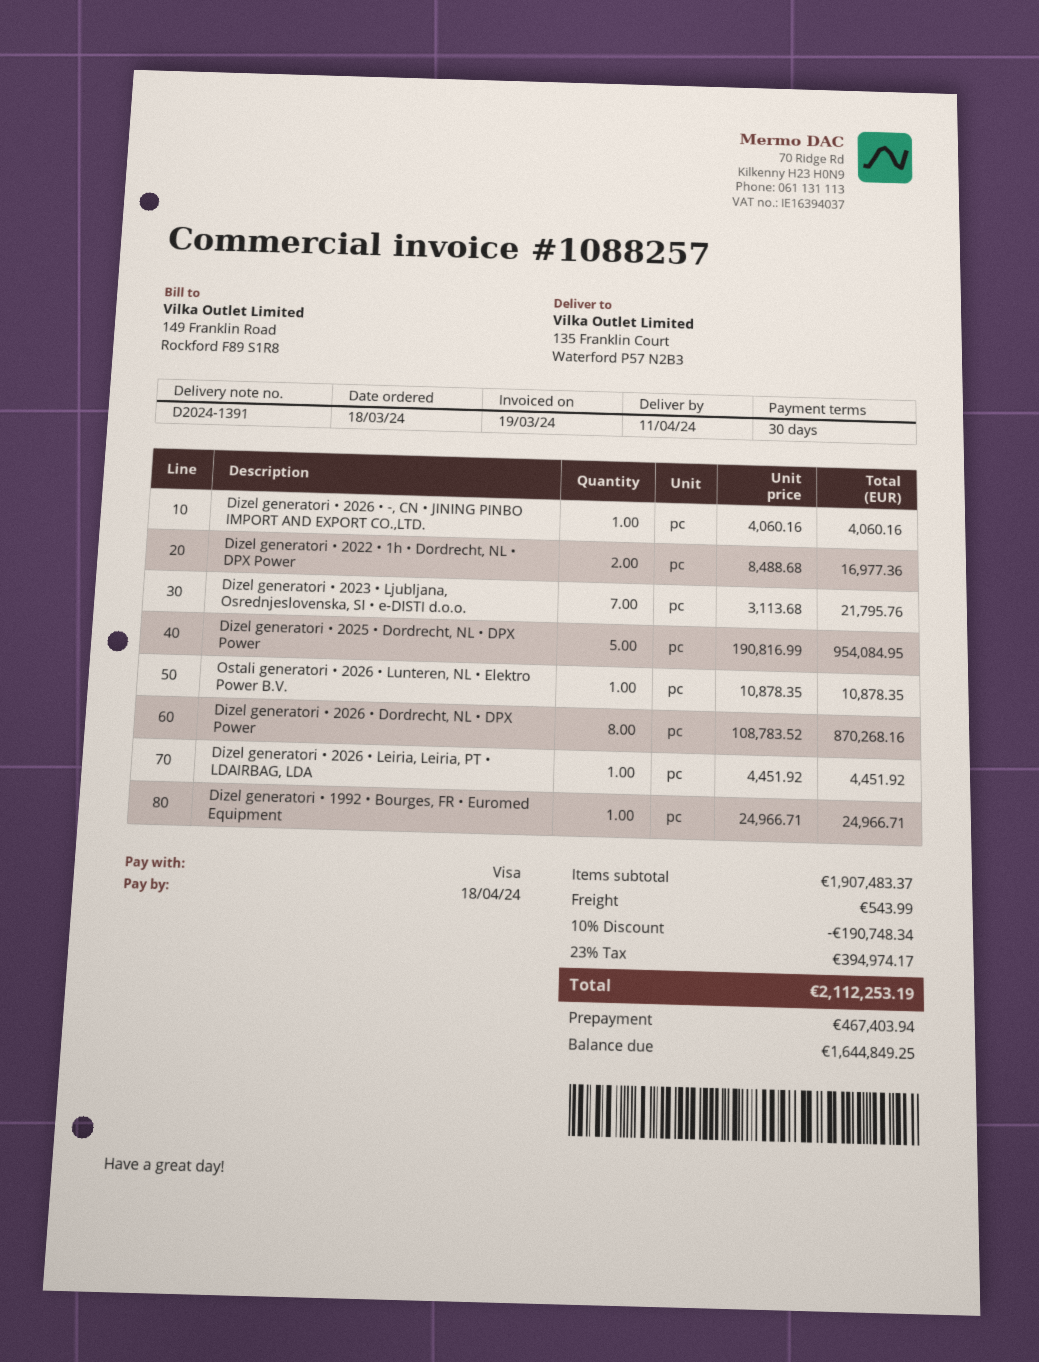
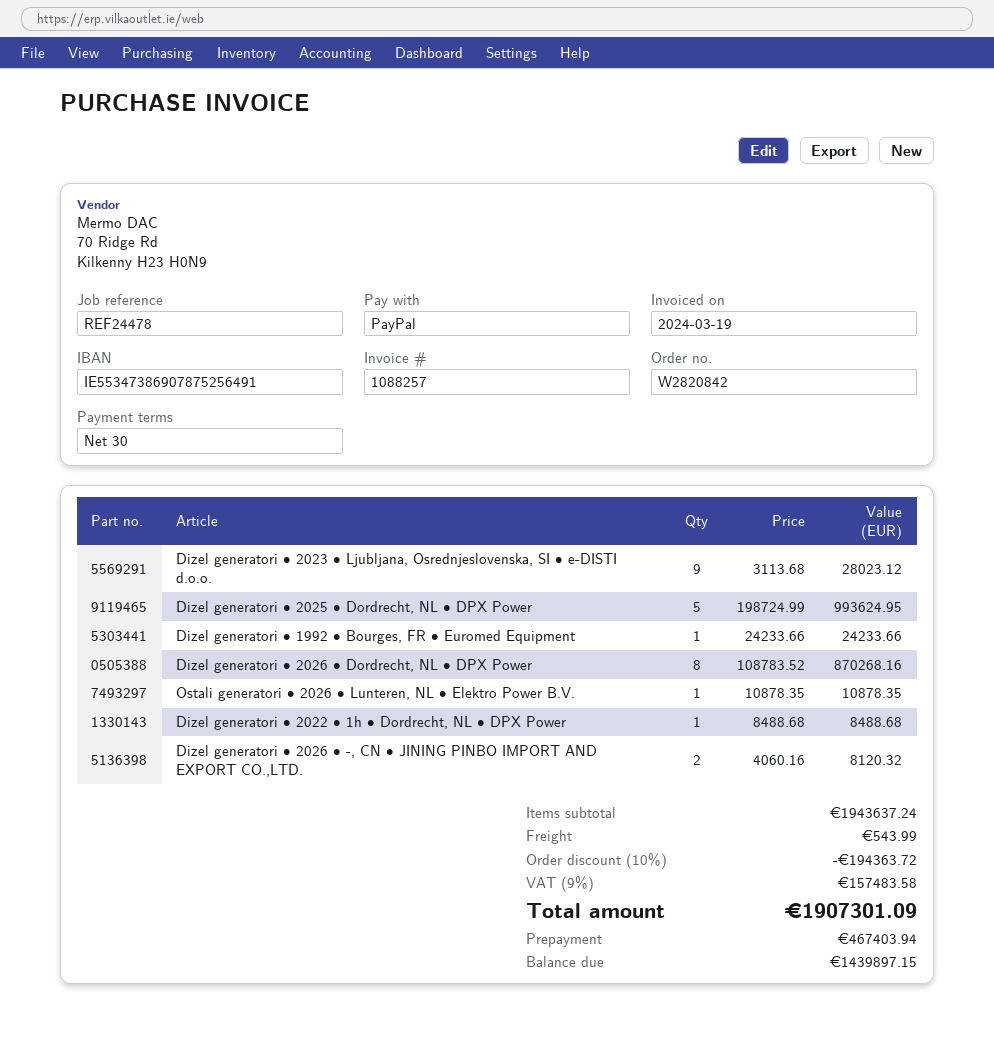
payment method: Visa -> PayPal
Dizel generatori • 2026 • -, CN • JINING PINBO IMPORT AND EXPORT CO.,LTD.: 1 x 4060.16 = 4060.16 -> 2 x 4060.16 = 8120.32
Dizel generatori • 2022 • 1h • Dordrecht, NL • DPX Power: 2 x 8488.68 = 16977.36 -> 1 x 8488.68 = 8488.68
Dizel generatori • 2023 • Ljubljana, Osrednjeslovenska, SI • e-DISTI d.o.o.: 7 x 3113.68 = 21795.76 -> 9 x 3113.68 = 28023.12
Dizel generatori • 2025 • Dordrecht, NL • DPX Power: 5 x 190816.99 = 954084.95 -> 5 x 198724.99 = 993624.95
Dizel generatori • 2026 • Leiria, Leiria, PT • LDAIRBAG, LDA: 1 x 4451.92 = 4451.92 -> none
Dizel generatori • 1992 • Bourges, FR • Euromed Equipment: 1 x 24966.71 = 24966.71 -> 1 x 24233.66 = 24233.66
subtotal: 1907483.37 -> 1943637.24
discount: 10% = 190748.34 -> 10% = 194363.72
tax: 23% = 394974.17 -> 9% = 157483.58
total: 2112253.19 -> 1907301.09
balance: 1644849.25 -> 1439897.15

